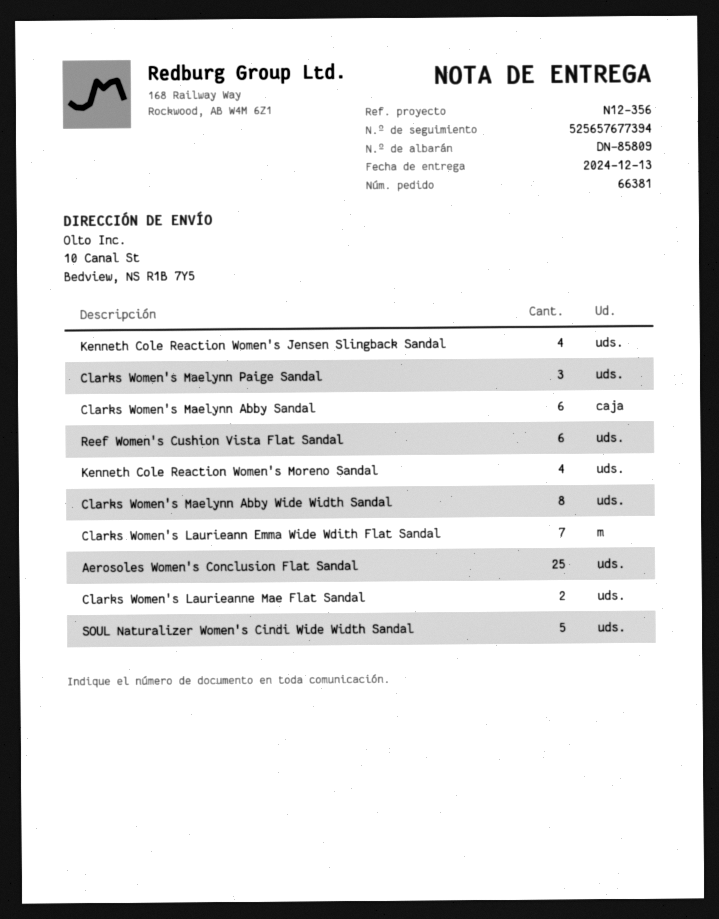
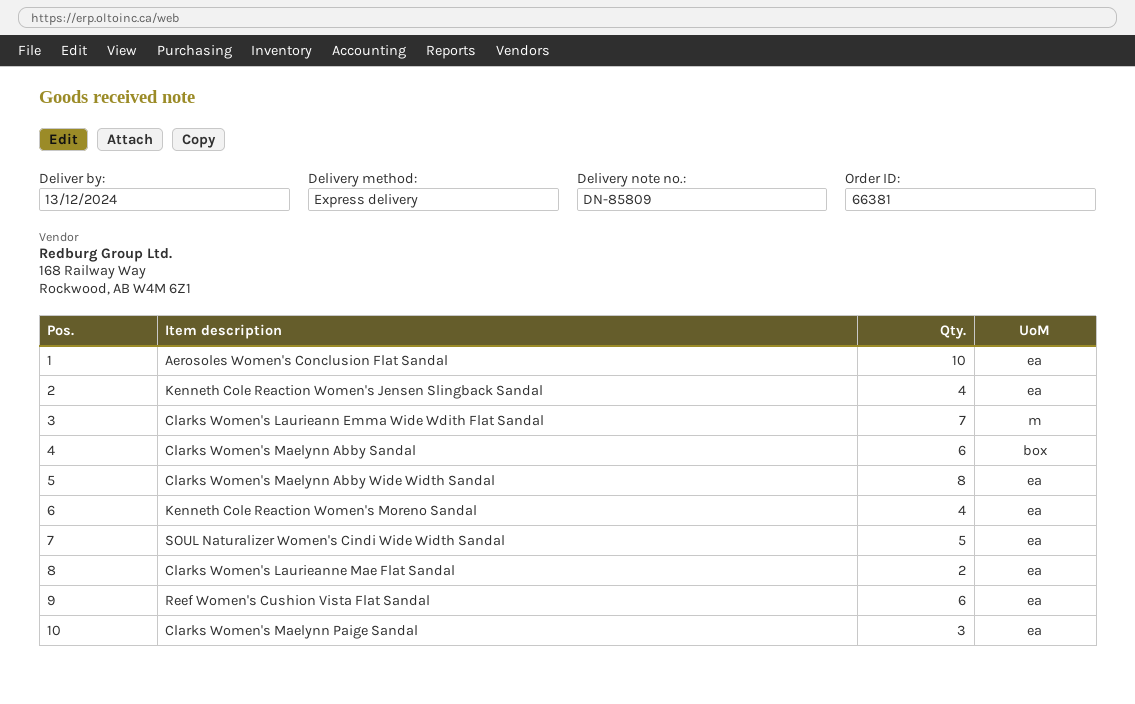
Aerosoles Women's Conclusion Flat Sandal: 25 -> 10

